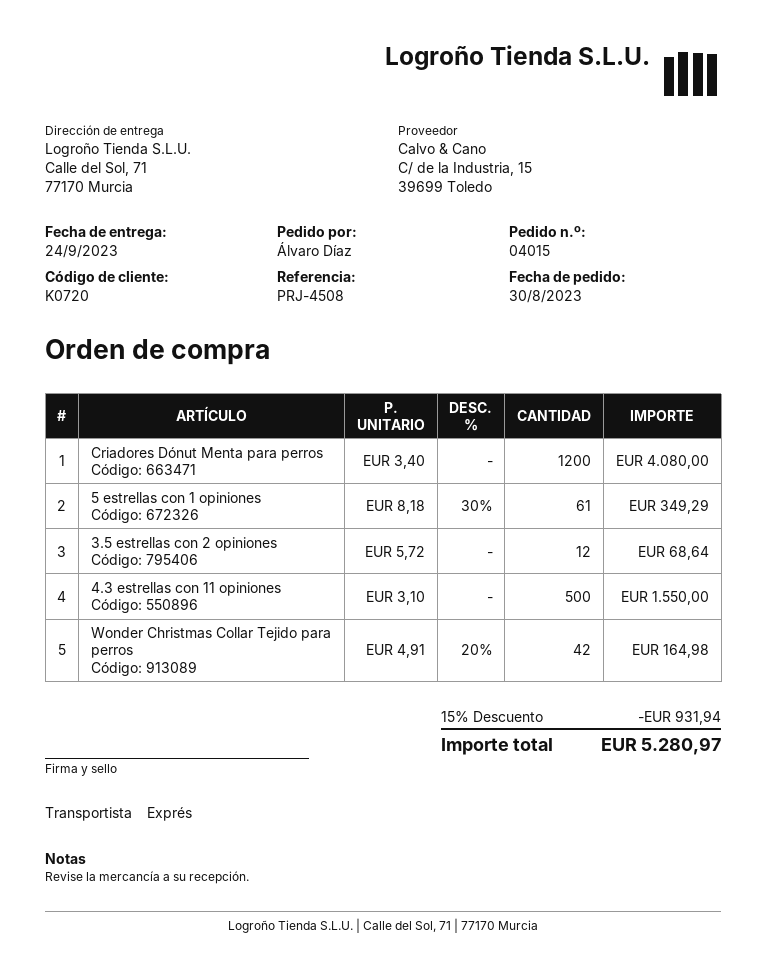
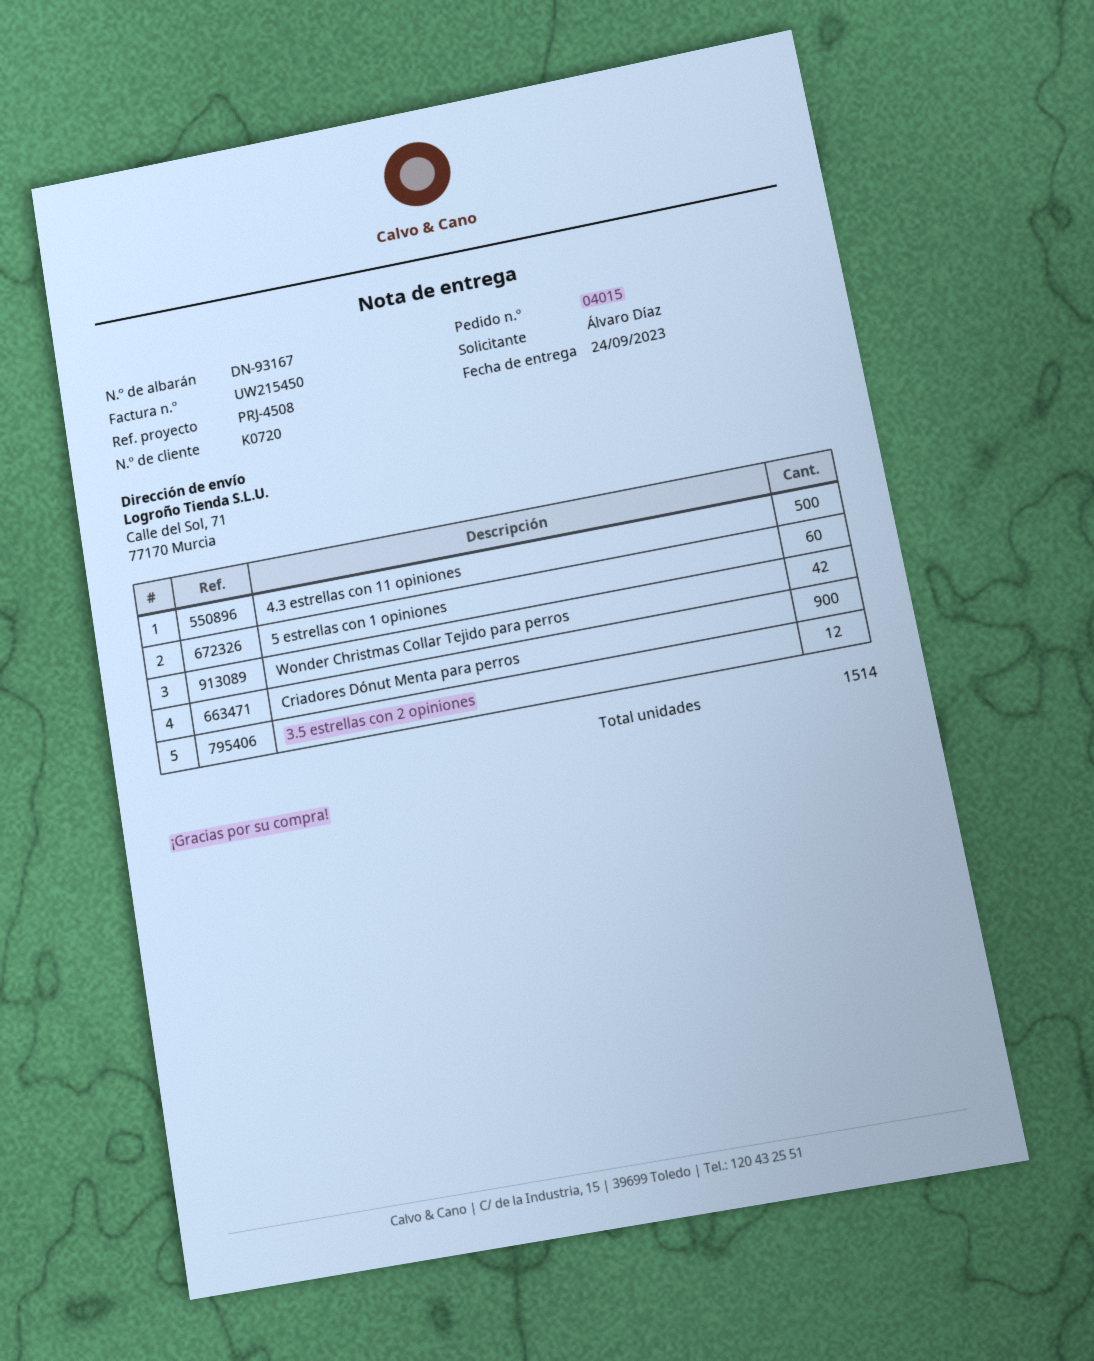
Criadores Dónut Menta para perros: 1200 -> 900
5 estrellas con 1 opiniones: 61 -> 60

